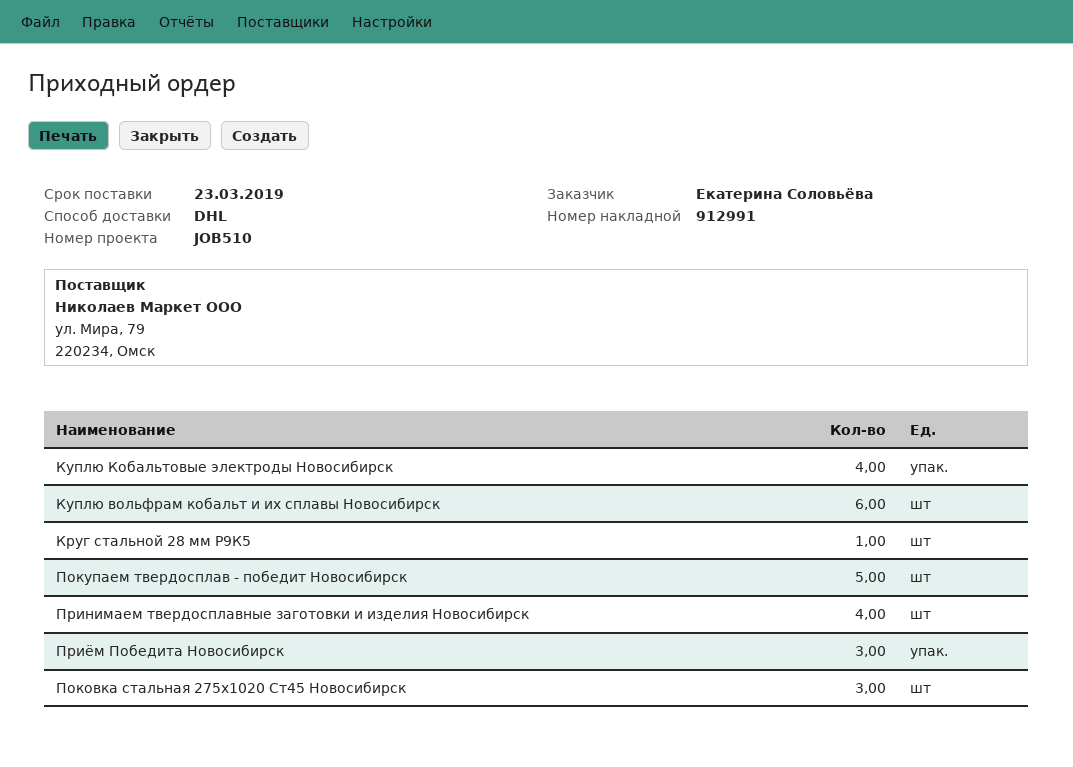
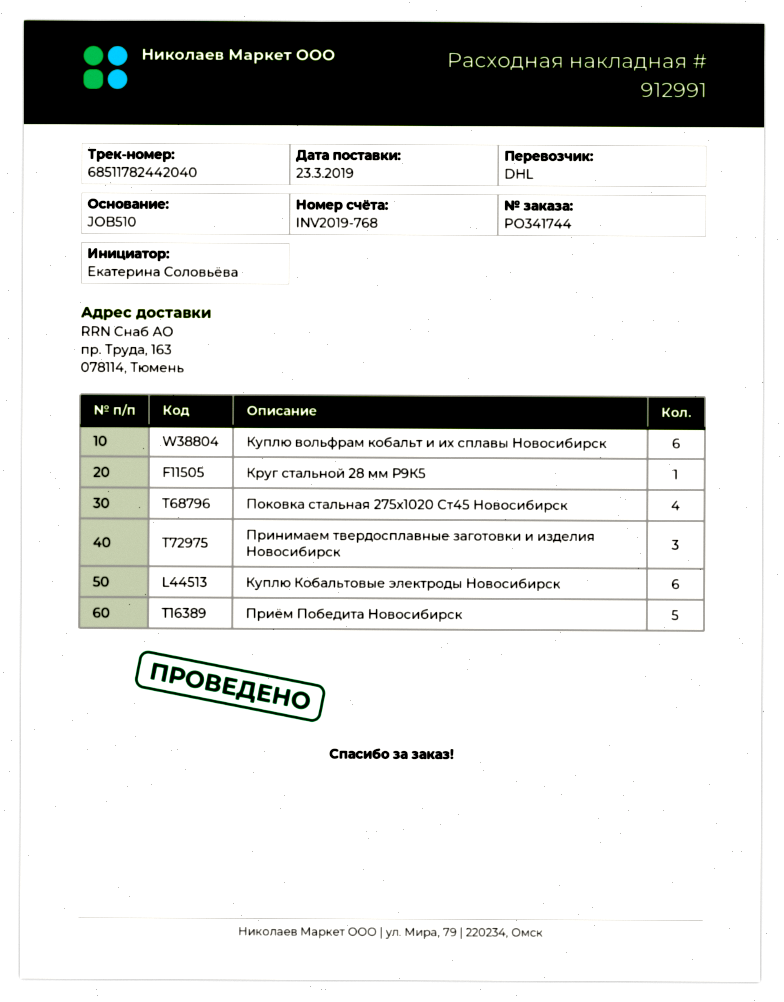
Куплю Кобальтовые электроды Новосибирск: 4 -> 6
Покупаем твердосплав - победит Новосибирск: 5 -> none
Принимаем твердосплавные заготовки и изделия Новосибирск: 4 -> 3
Приём Победита Новосибирск: 3 -> 5
Поковка стальная 275x1020 Ст45 Новосибирск: 3 -> 4

